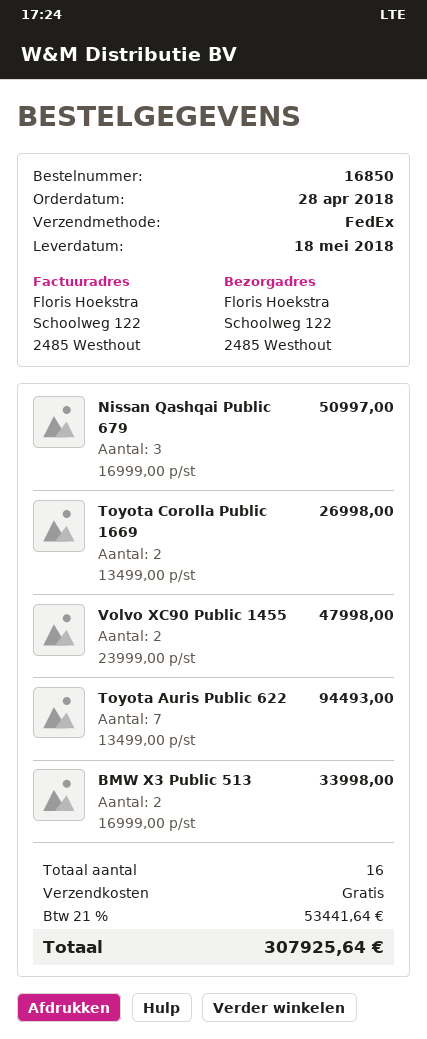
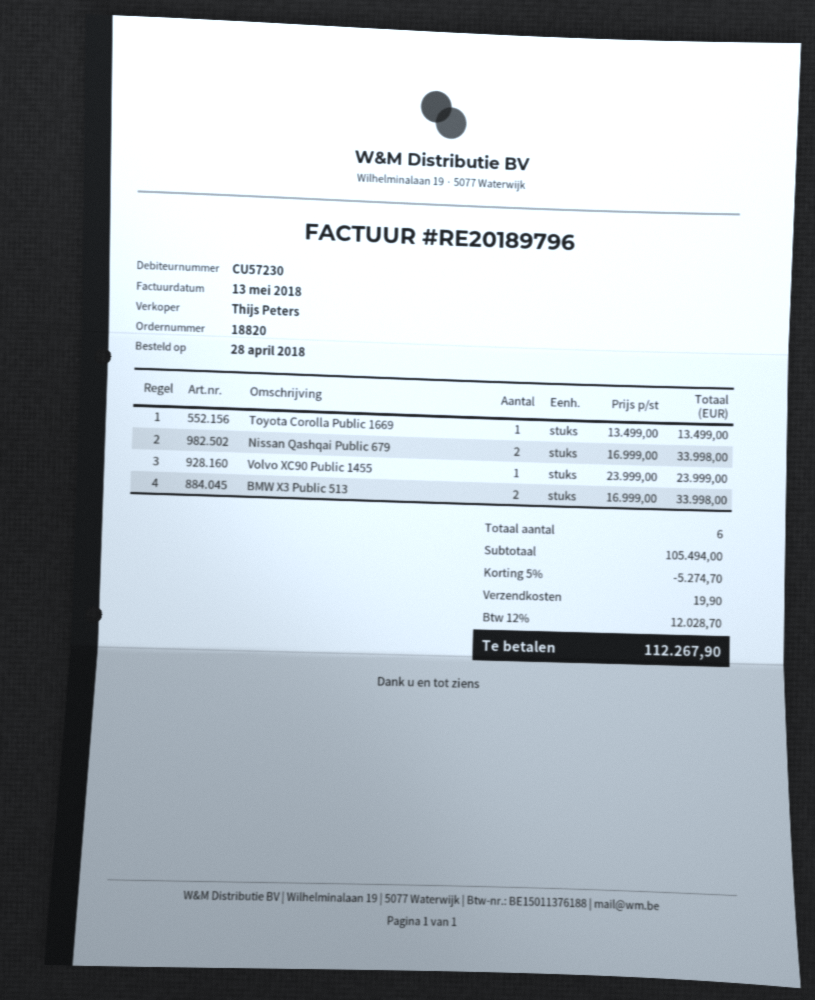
order number: 16850 -> 18820
Nissan Qashqai Public 679: 3 x 16999.00 = 50997.00 -> 2 x 16999.00 = 33998.00
Toyota Corolla Public 1669: 2 x 13499.00 = 26998.00 -> 1 x 13499.00 = 13499.00
Volvo XC90 Public 1455: 2 x 23999.00 = 47998.00 -> 1 x 23999.00 = 23999.00
Toyota Auris Public 622: 7 x 13499.00 = 94493.00 -> none
total quantity: 16 -> 6
discount: none -> 5% = 5274.70
shipping: 0.00 -> 19.90
tax: 21% = 53441.64 -> 12% = 12028.70
total: 307925.64 -> 112267.90

